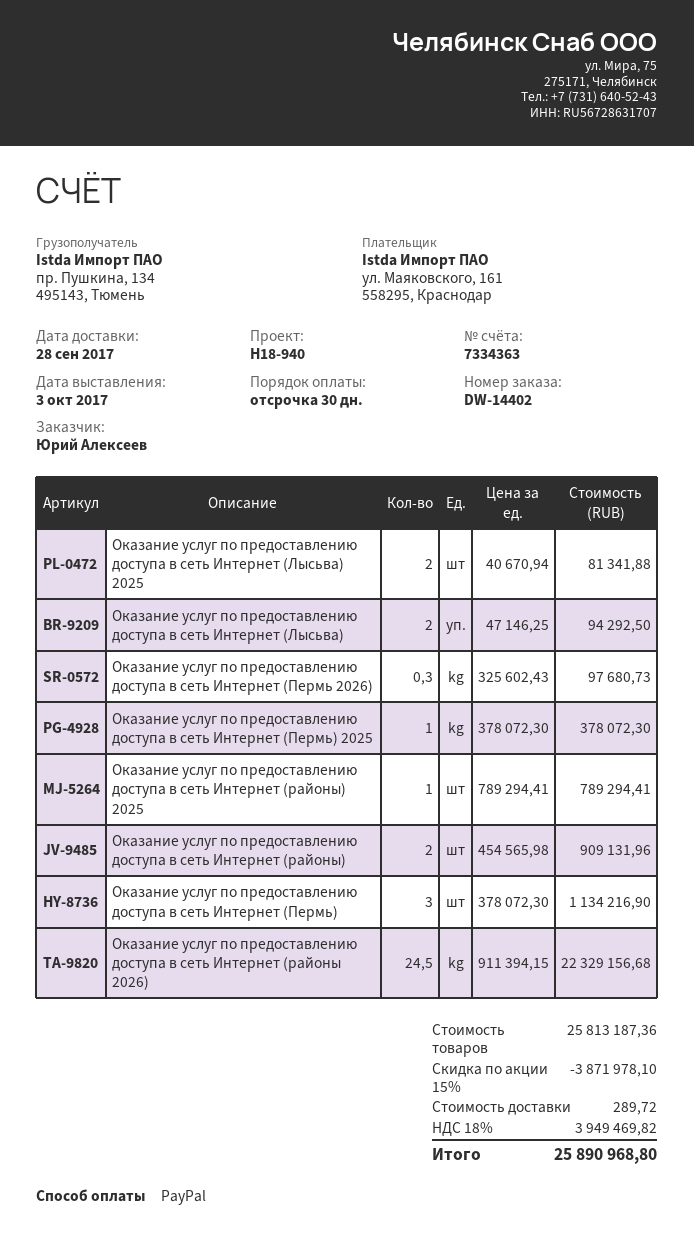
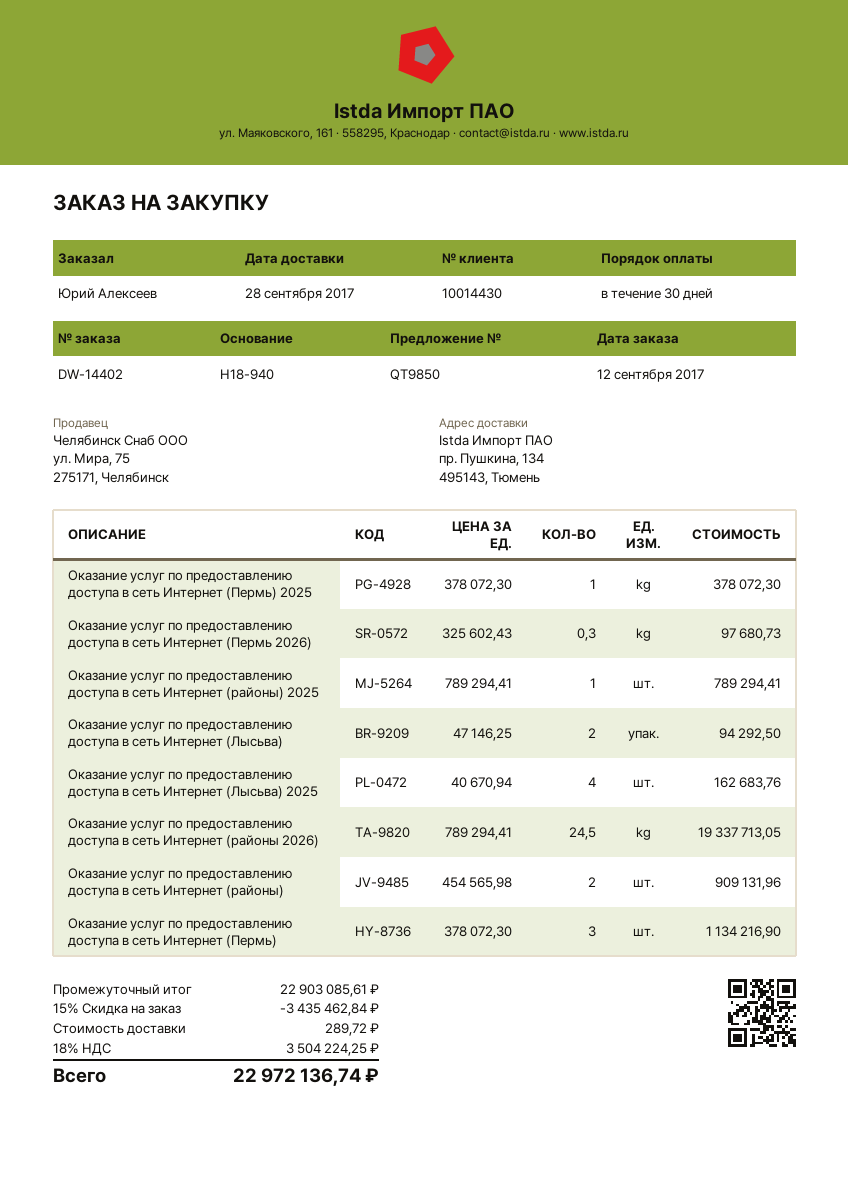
Оказание услуг по предоставлению доступа в сеть Интернет (Лысьва) 2025: 2 x 40670.94 = 81341.88 -> 4 x 40670.94 = 162683.76
Оказание услуг по предоставлению доступа в сеть Интернет (районы 2026): 24.5 x 911394.15 = 22329156.68 -> 24.5 x 789294.41 = 19337713.05
subtotal: 25813187.36 -> 22903085.61
discount: 15% = 3871978.10 -> 15% = 3435462.84
tax: 18% = 3949469.82 -> 18% = 3504224.25
total: 25890968.80 -> 22972136.74

